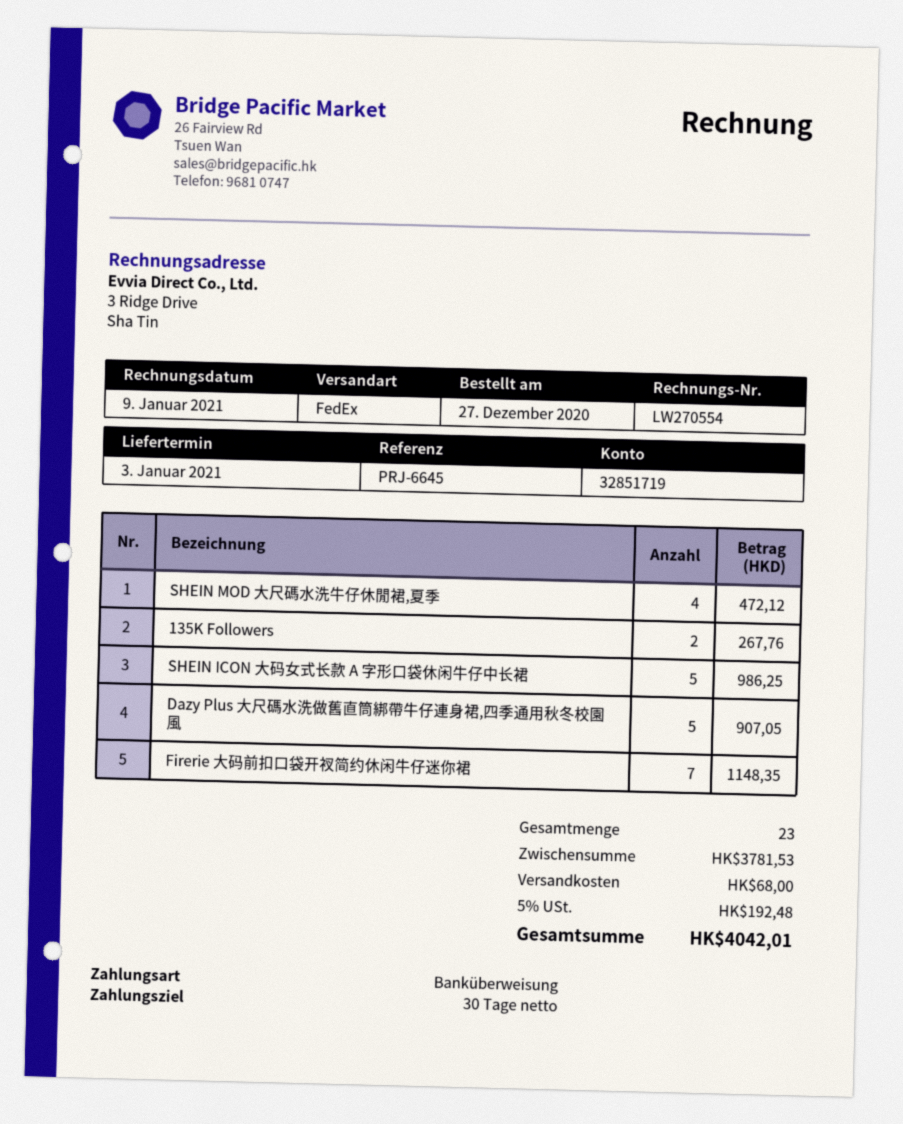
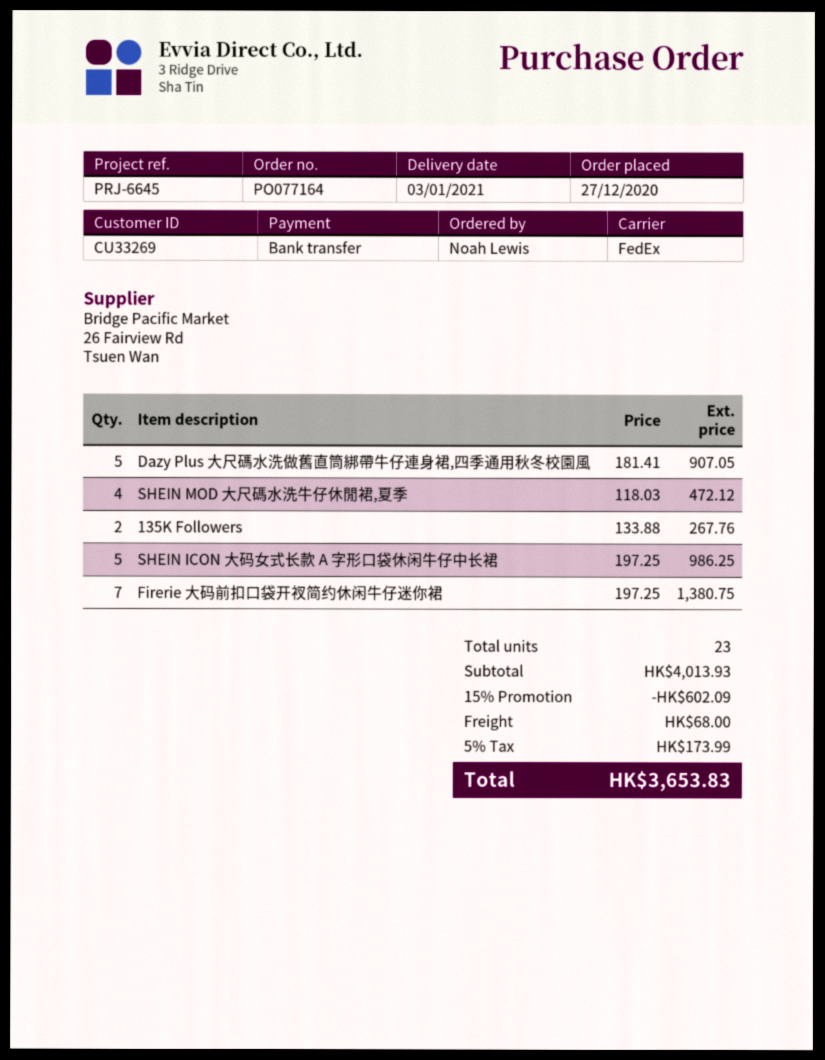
Firerie 大码前扣口袋开衩简约休闲牛仔迷你裙: 7 for 1148.35 -> 7 for 1380.75
subtotal: 3781.53 -> 4013.93
discount: none -> 15% = 602.09
tax: 5% = 192.48 -> 5% = 173.99
total: 4042.01 -> 3653.83

